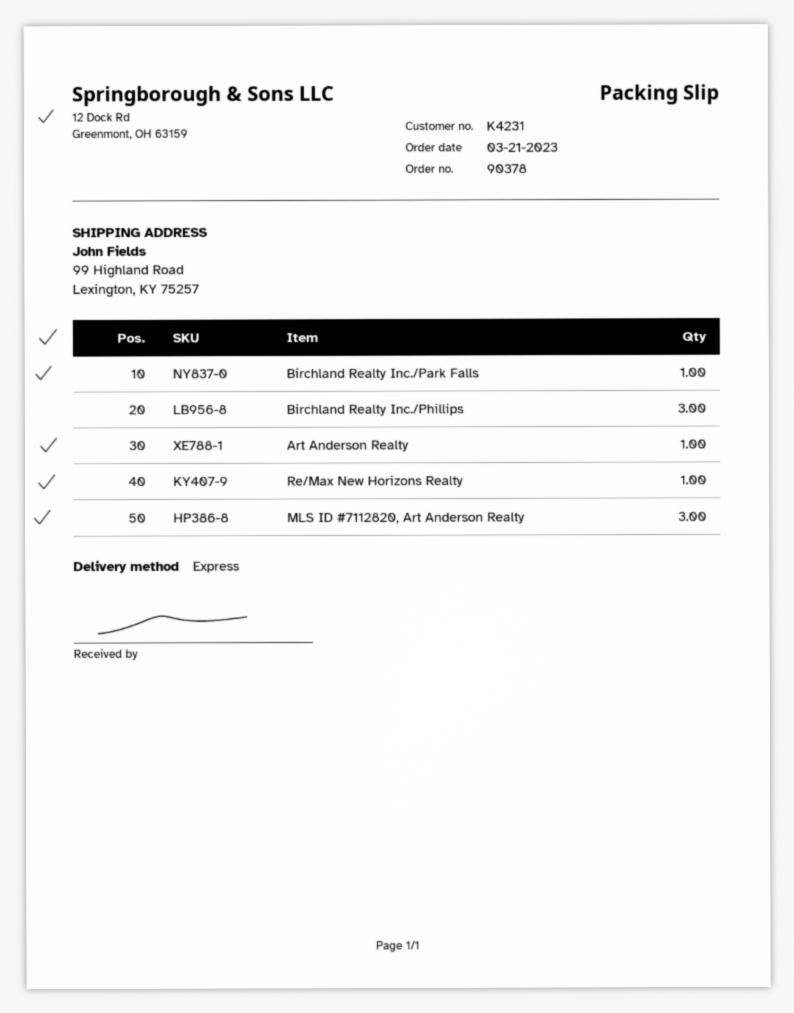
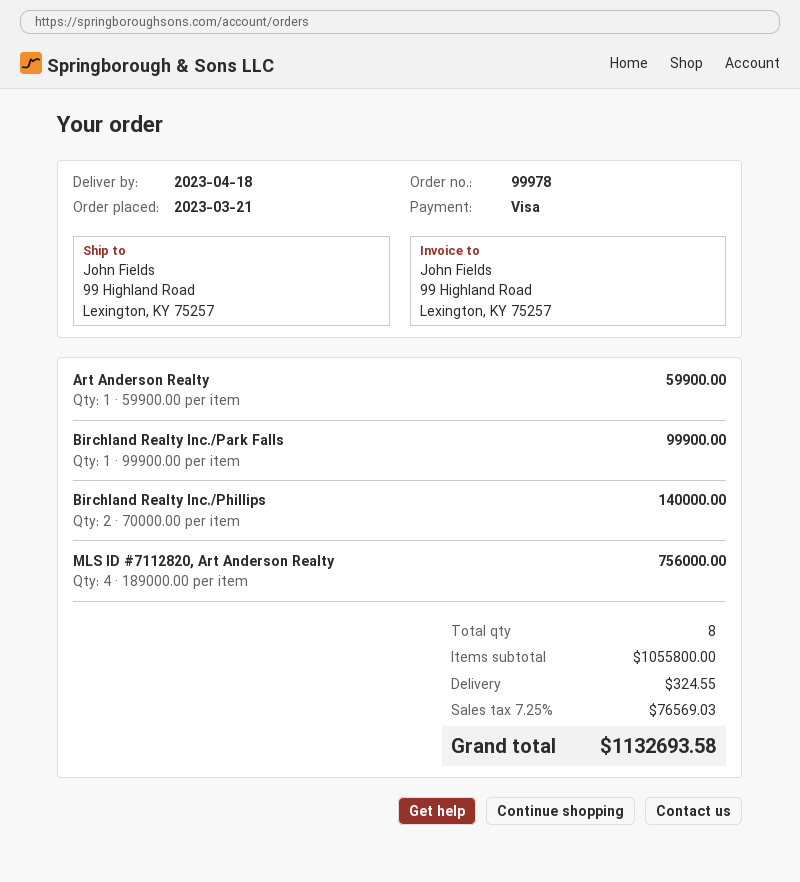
order number: 90378 -> 99978
Birchland Realty Inc./Phillips: 3 -> 2
Re/Max New Horizons Realty: 1 -> none
MLS ID #7112820, Art Anderson Realty: 3 -> 4

